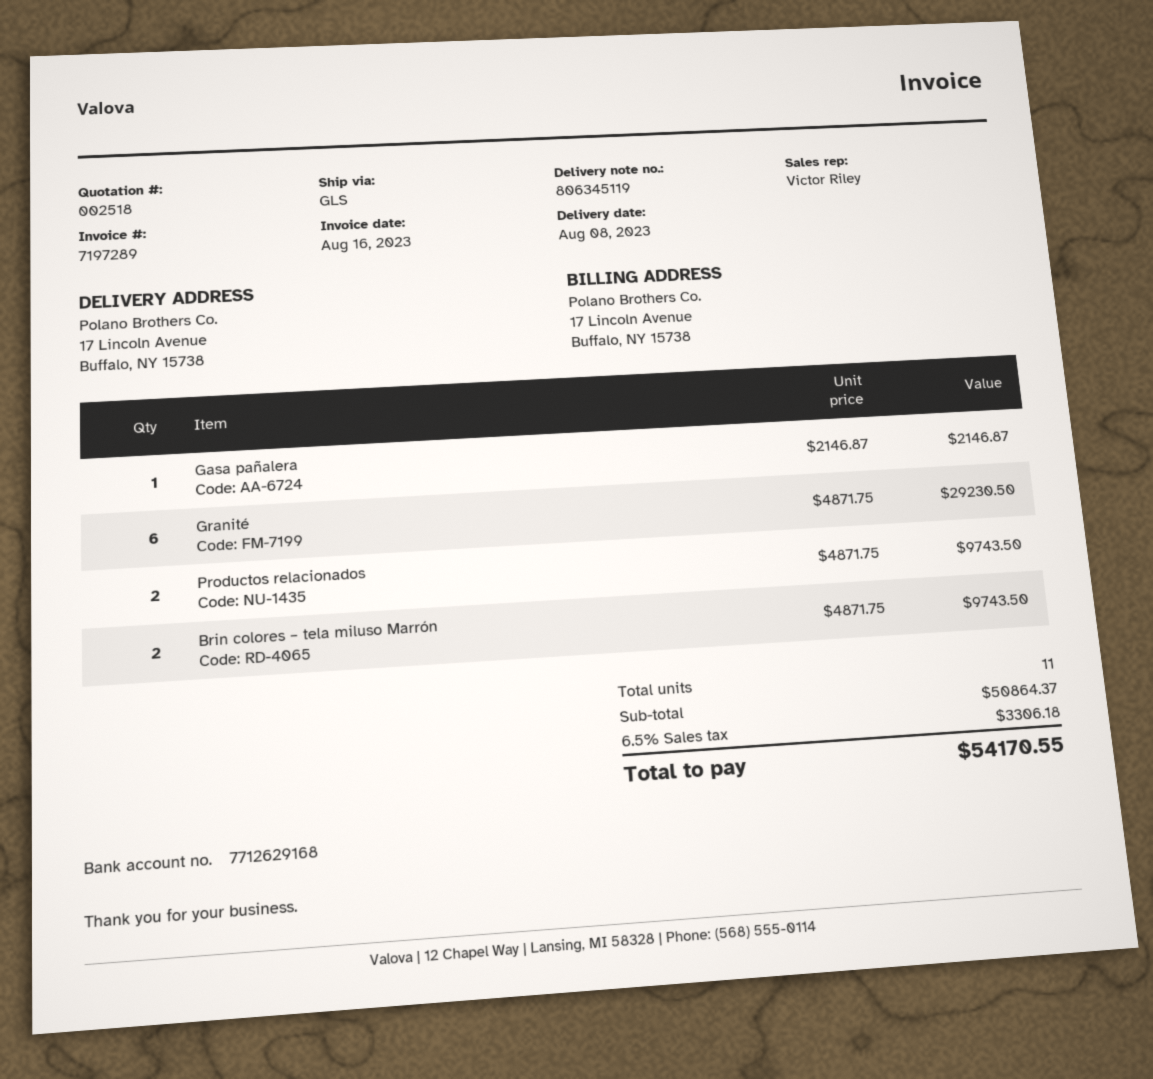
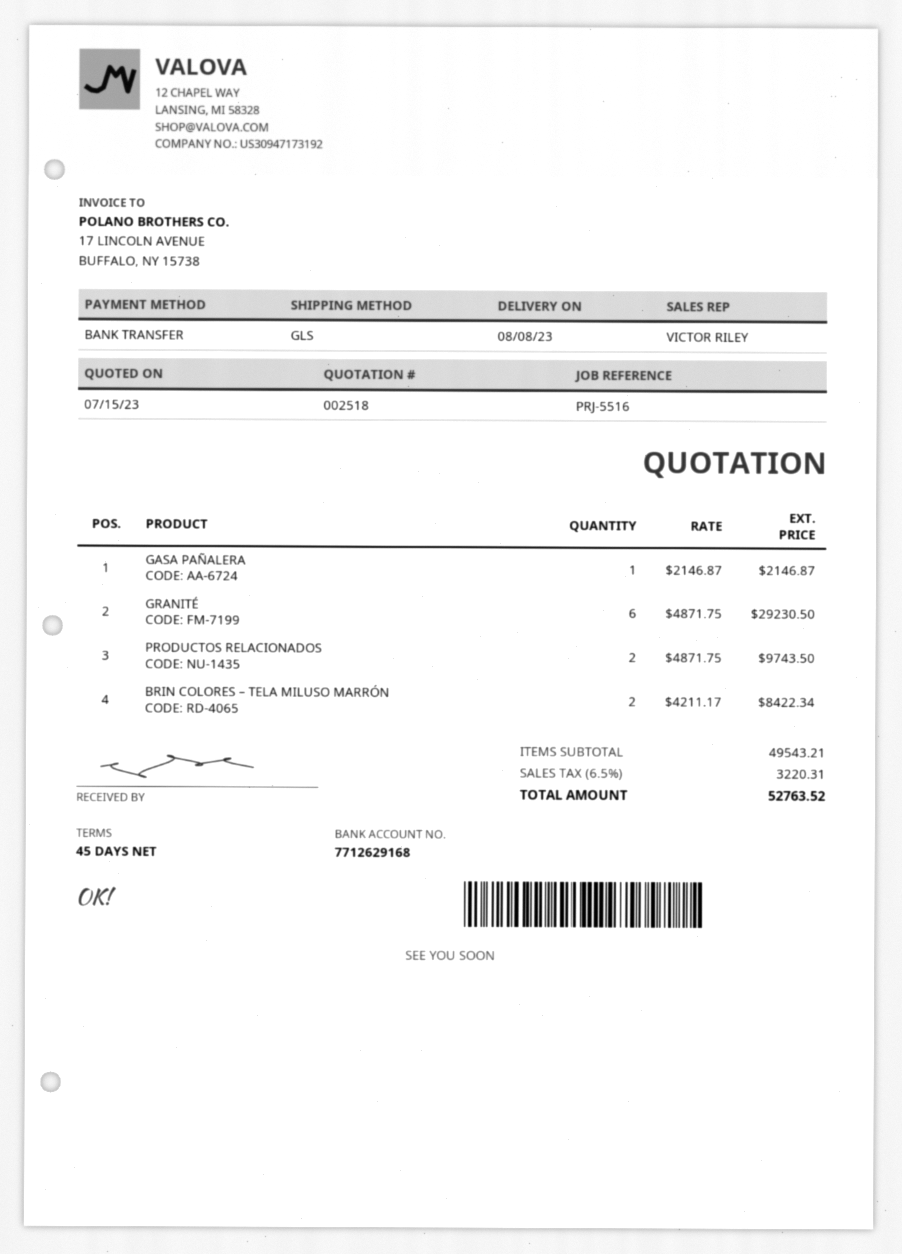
Brin colores – tela miluso Marrón: 2 x 4871.75 = 9743.50 -> 2 x 4211.17 = 8422.34
subtotal: 50864.37 -> 49543.21
tax: 6.5% = 3306.18 -> 6.5% = 3220.31
total: 54170.55 -> 52763.52

